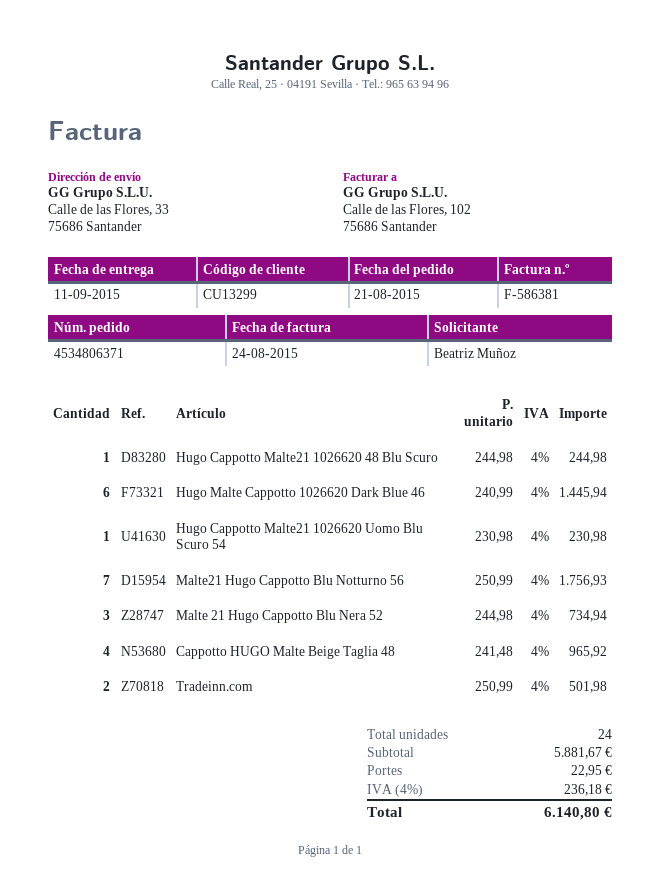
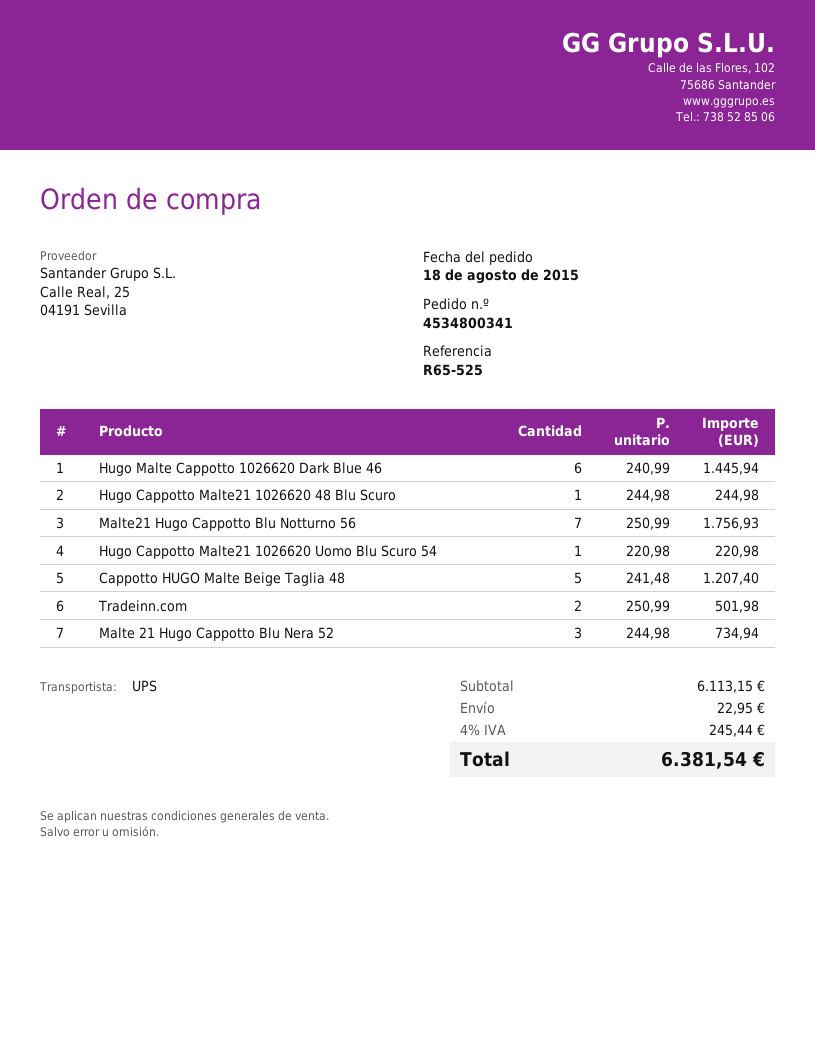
order number: 4534806371 -> 4534800341
order date: 2015-08-21 -> 2015-08-18
Hugo Cappotto Malte21 1026620 Uomo Blu Scuro 54: 1 x 230.98 = 230.98 -> 1 x 220.98 = 220.98
Cappotto HUGO Malte Beige Taglia 48: 4 x 241.48 = 965.92 -> 5 x 241.48 = 1207.40
subtotal: 5881.67 -> 6113.15
tax: 4% = 236.18 -> 4% = 245.44
total: 6140.80 -> 6381.54

